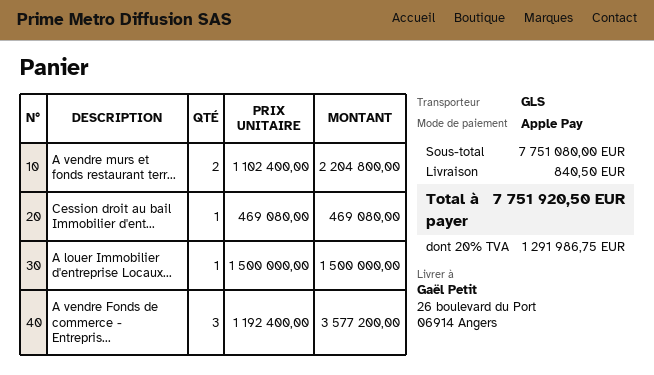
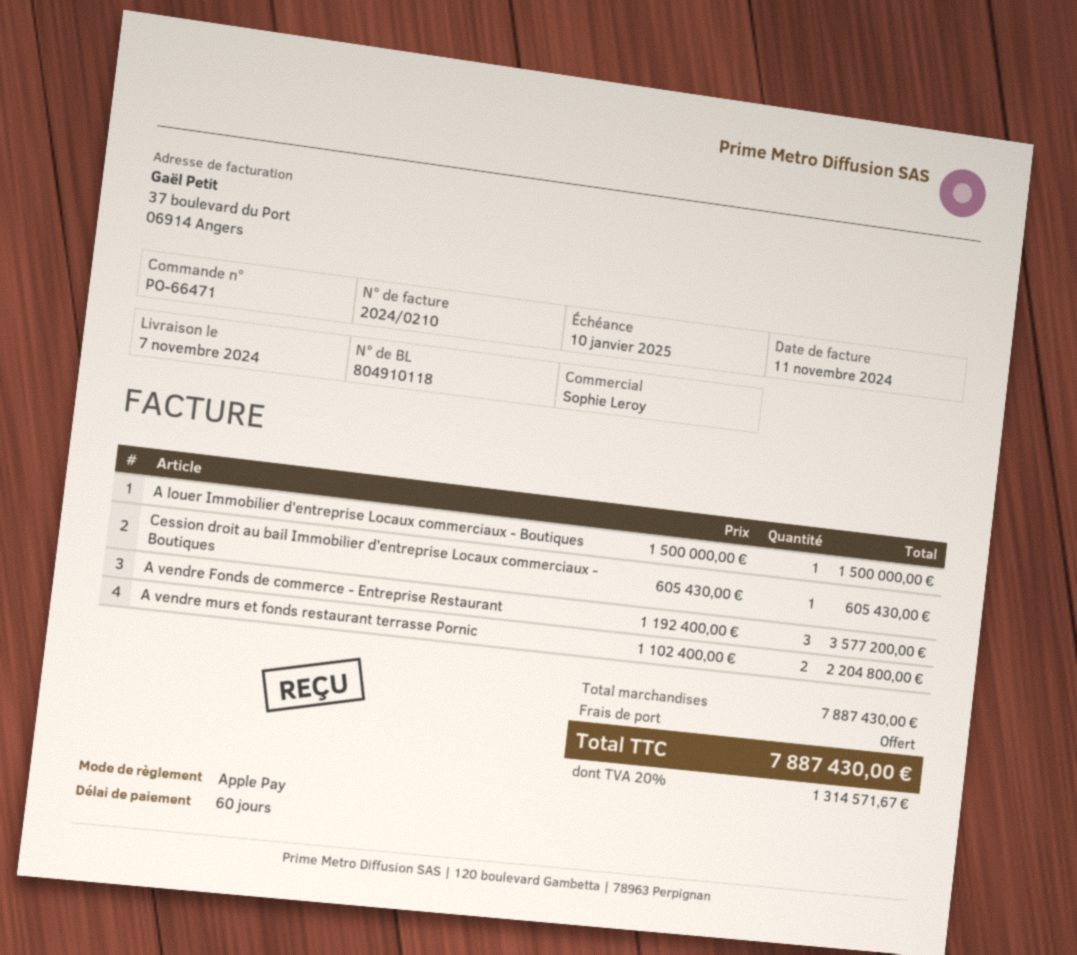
Cession droit au bail Immobilier d'ent...: 1 x 469080.00 = 469080.00 -> 1 x 605430.00 = 605430.00
subtotal: 7751080.00 -> 7887430.00
shipping: 840.50 -> 0.00
tax: 20% = 1291986.75 -> 20% = 1314571.67
total: 7751920.50 -> 7887430.00

